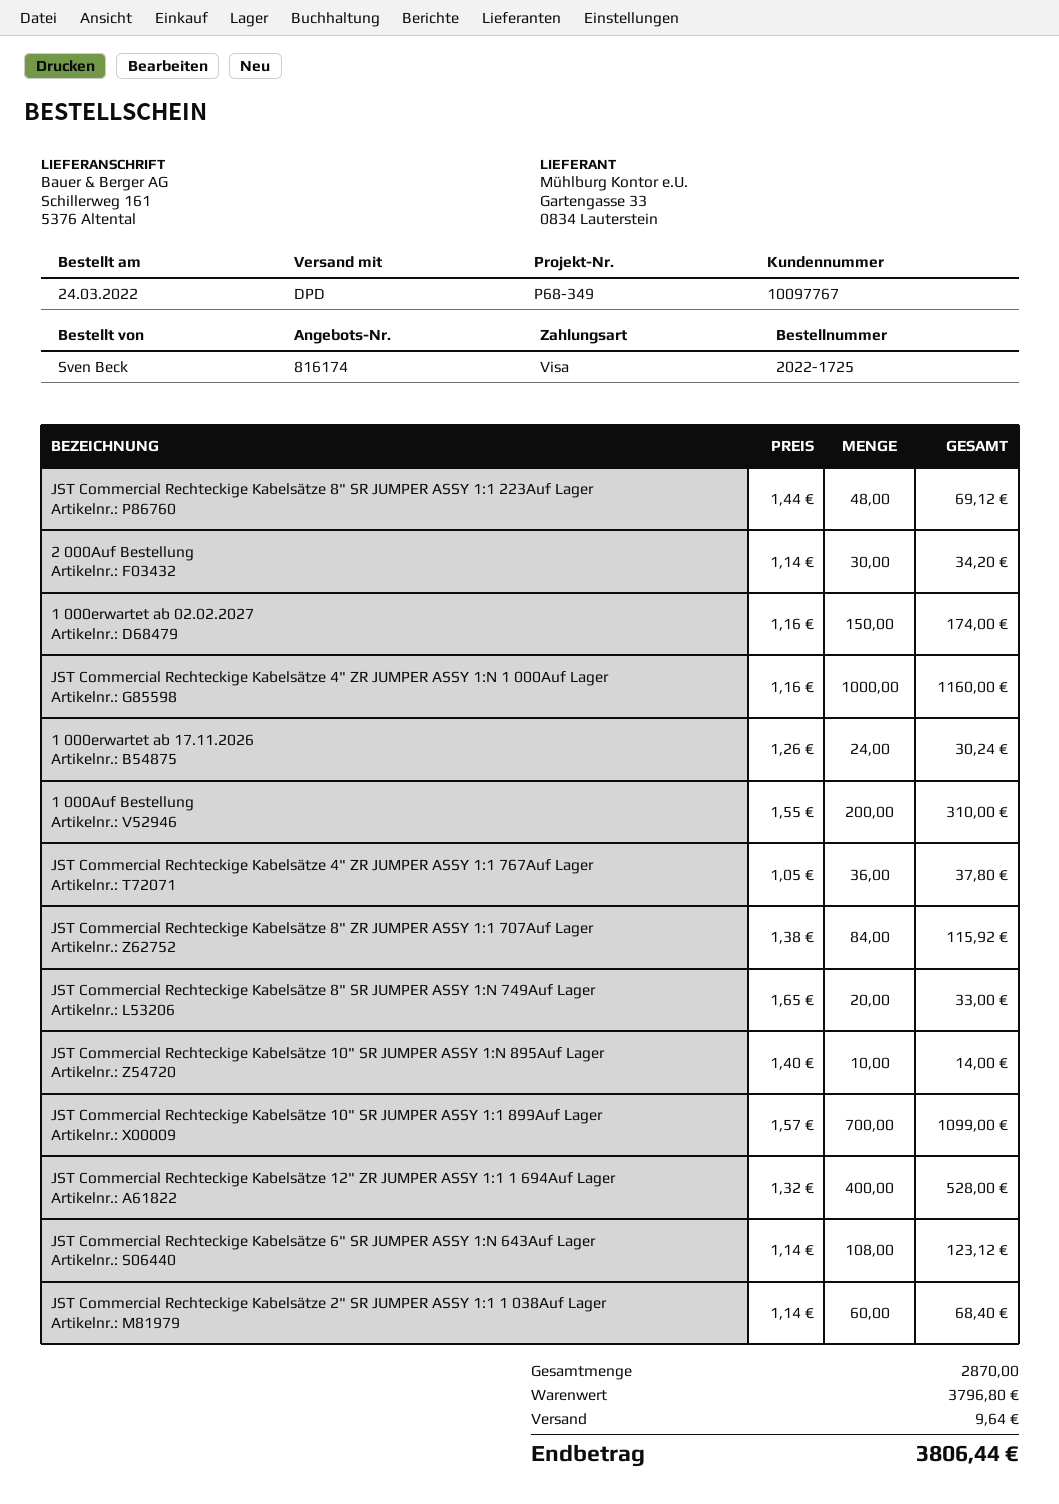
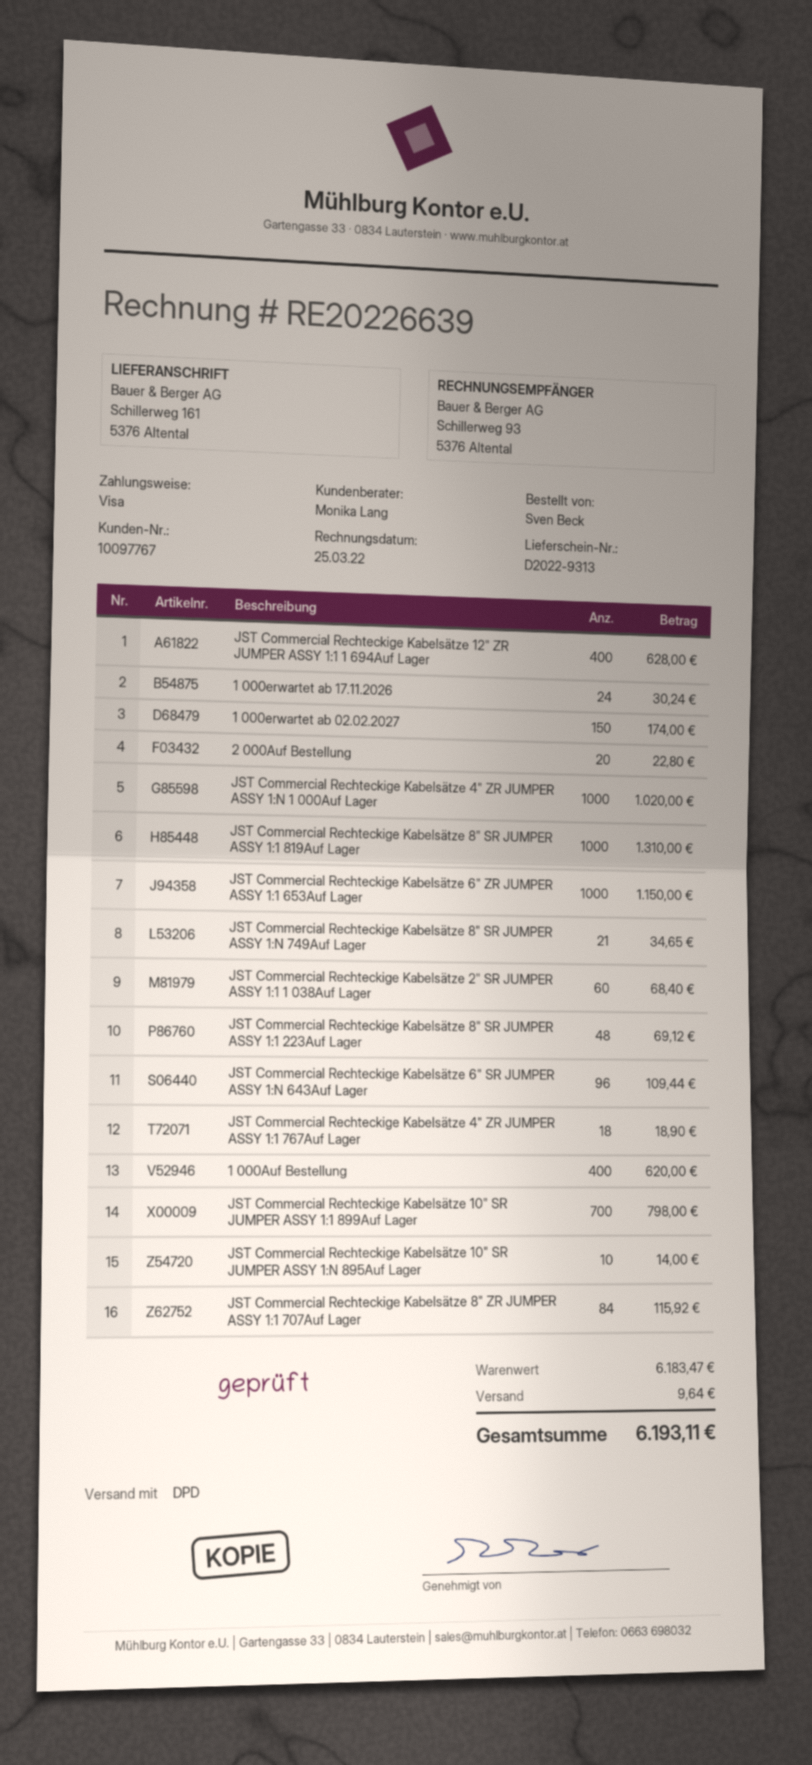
2 000Auf Bestellung: 30 for 34.20 -> 20 for 22.80
JST Commercial Rechteckige Kabelsätze 4" ZR JUMPER ASSY 1:N 1 000Auf Lager: 1000 for 1160.00 -> 1000 for 1020.00
1 000Auf Bestellung: 200 for 310.00 -> 400 for 620.00
JST Commercial Rechteckige Kabelsätze 4" ZR JUMPER ASSY 1:1 767Auf Lager: 36 for 37.80 -> 18 for 18.90
JST Commercial Rechteckige Kabelsätze 8" SR JUMPER ASSY 1:N 749Auf Lager: 20 for 33.00 -> 21 for 34.65
JST Commercial Rechteckige Kabelsätze 10" SR JUMPER ASSY 1:1 899Auf Lager: 700 for 1099.00 -> 700 for 798.00
JST Commercial Rechteckige Kabelsätze 12" ZR JUMPER ASSY 1:1 1 694Auf Lager: 400 for 528.00 -> 400 for 628.00
JST Commercial Rechteckige Kabelsätze 6" SR JUMPER ASSY 1:N 643Auf Lager: 108 for 123.12 -> 96 for 109.44
JST Commercial Rechteckige Kabelsätze 8" SR JUMPER ASSY 1:1 819Auf Lager: none -> 1000 for 1310.00
JST Commercial Rechteckige Kabelsätze 6" ZR JUMPER ASSY 1:1 653Auf Lager: none -> 1000 for 1150.00
subtotal: 3796.80 -> 6183.47
total: 3806.44 -> 6193.11

